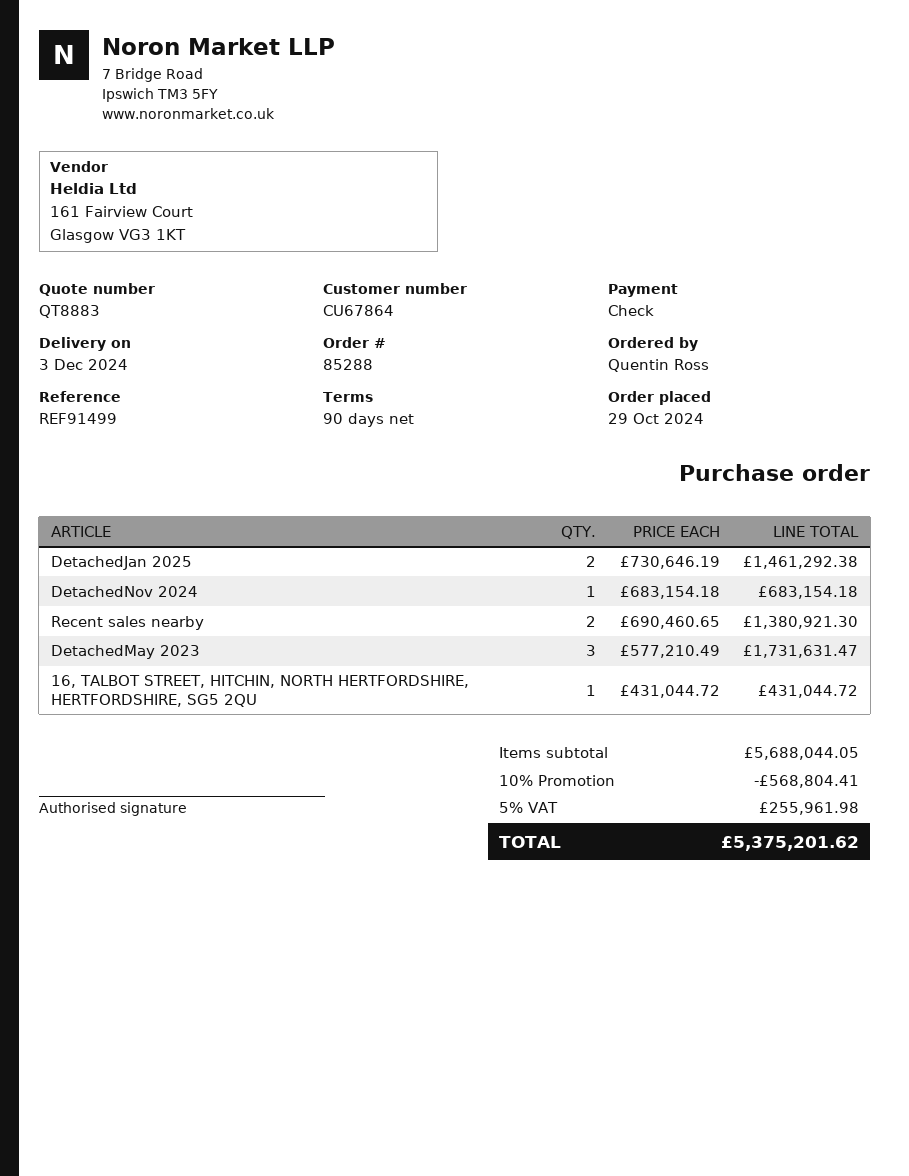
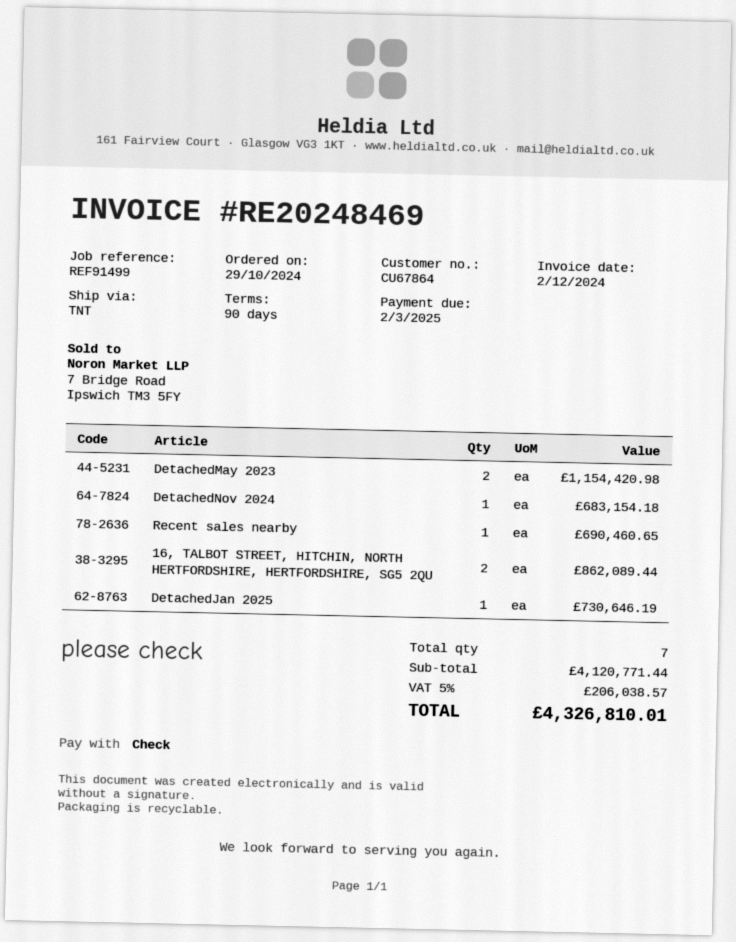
DetachedJan 2025: 2 for 1461292.38 -> 1 for 730646.19
Recent sales nearby: 2 for 1380921.30 -> 1 for 690460.65
DetachedMay 2023: 3 for 1731631.47 -> 2 for 1154420.98
16, TALBOT STREET, HITCHIN, NORTH HERTFORDSHIRE, HERTFORDSHIRE, SG5 2QU: 1 for 431044.72 -> 2 for 862089.44
subtotal: 5688044.05 -> 4120771.44
discount: 10% = 568804.41 -> none
tax: 5% = 255961.98 -> 5% = 206038.57
total: 5375201.62 -> 4326810.01

